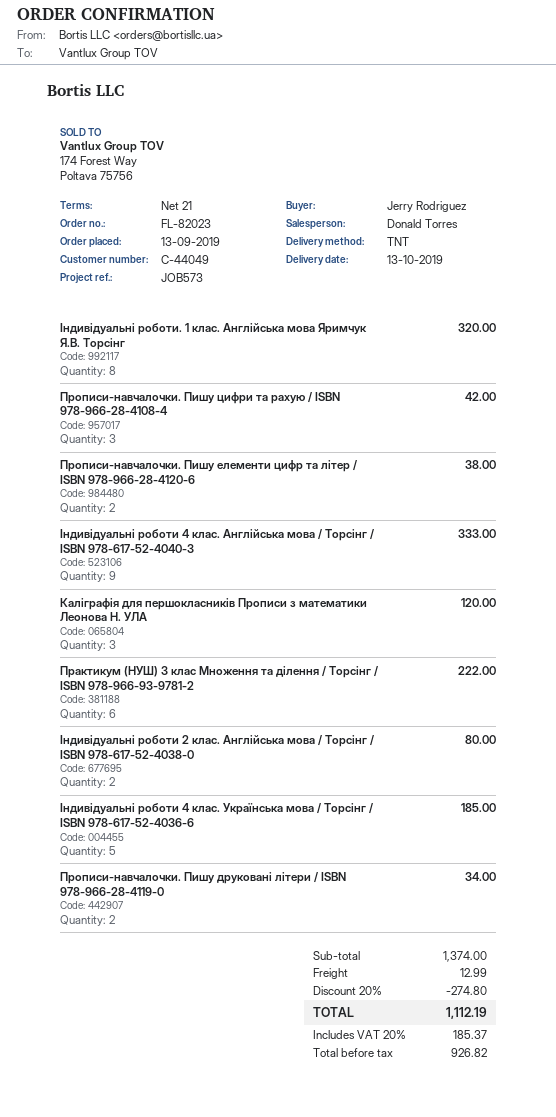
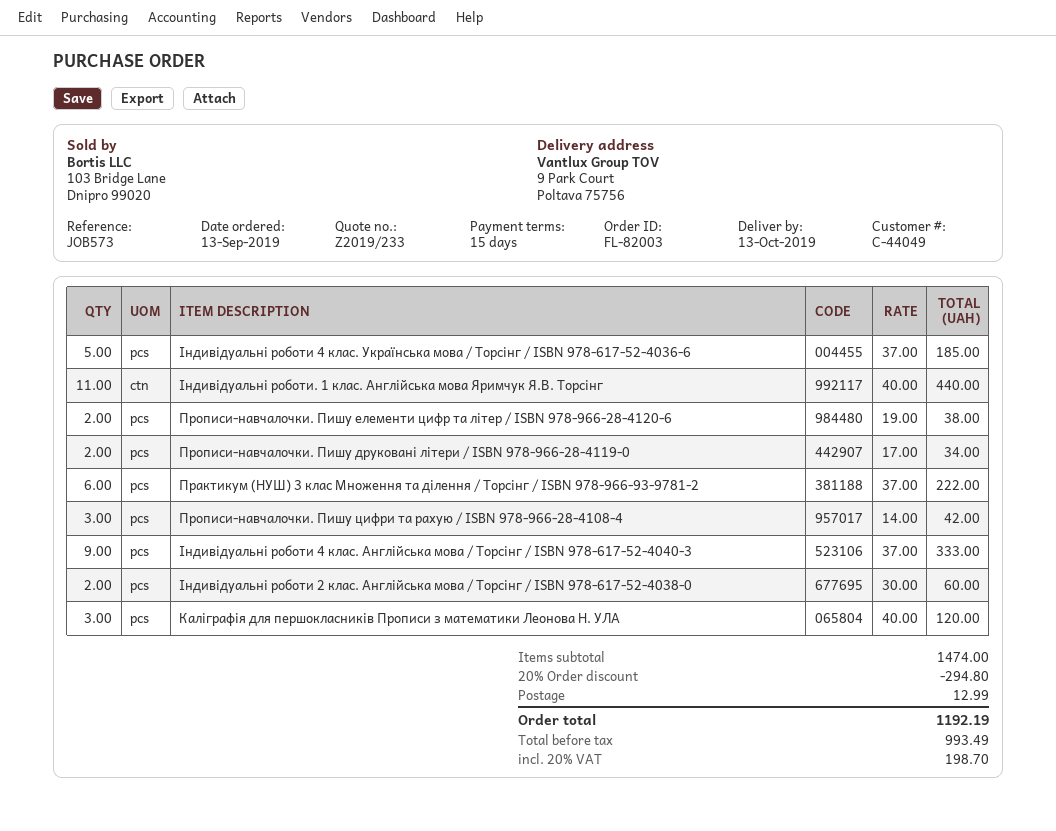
order number: FL-82023 -> FL-82003
payment terms: 21 days -> 15 days
Індивідуальні роботи. 1 клас. Англійська мова Яримчук Я.В. Торсінг: 8 for 320.00 -> 11 for 440.00
Індивідуальні роботи 2 клас. Англійська мова / Торсінг / ISBN 978-617-52-4038-0: 2 for 80.00 -> 2 for 60.00
subtotal: 1374.00 -> 1474.00
discount: 20% = 274.80 -> 20% = 294.80
net: 926.82 -> 993.49
tax: 20% = 185.37 -> 20% = 198.70
total: 1112.19 -> 1192.19

